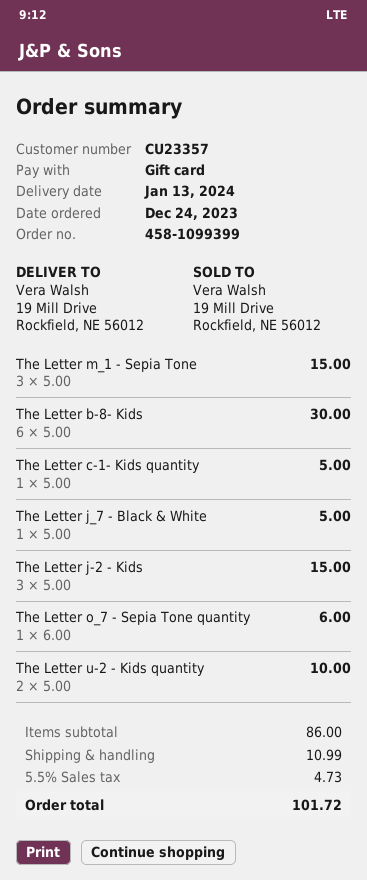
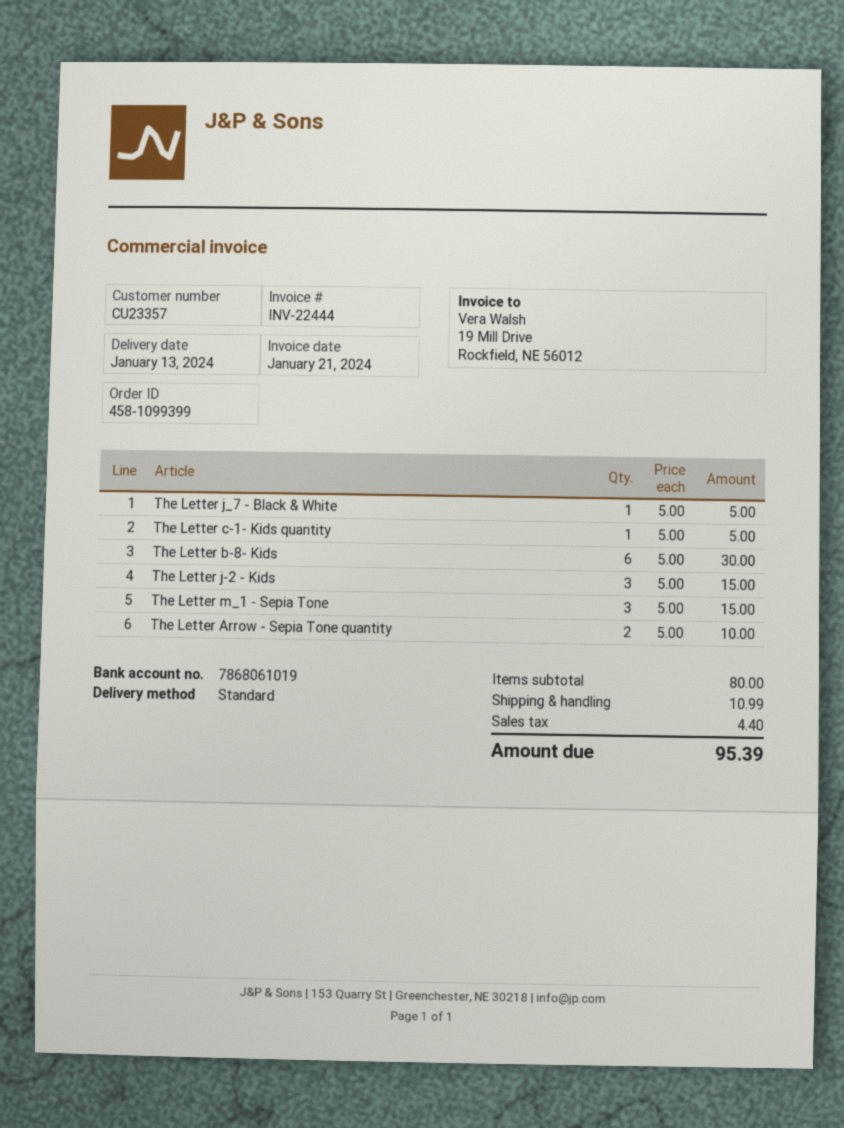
The Letter o_7 - Sepia Tone quantity: 1 x 6.00 = 6.00 -> none
The Letter u-2 - Kids quantity: 2 x 5.00 = 10.00 -> none
The Letter Arrow - Sepia Tone quantity: none -> 2 x 5.00 = 10.00
subtotal: 86.00 -> 80.00
tax: 4.73 -> 4.40
total: 101.72 -> 95.39

